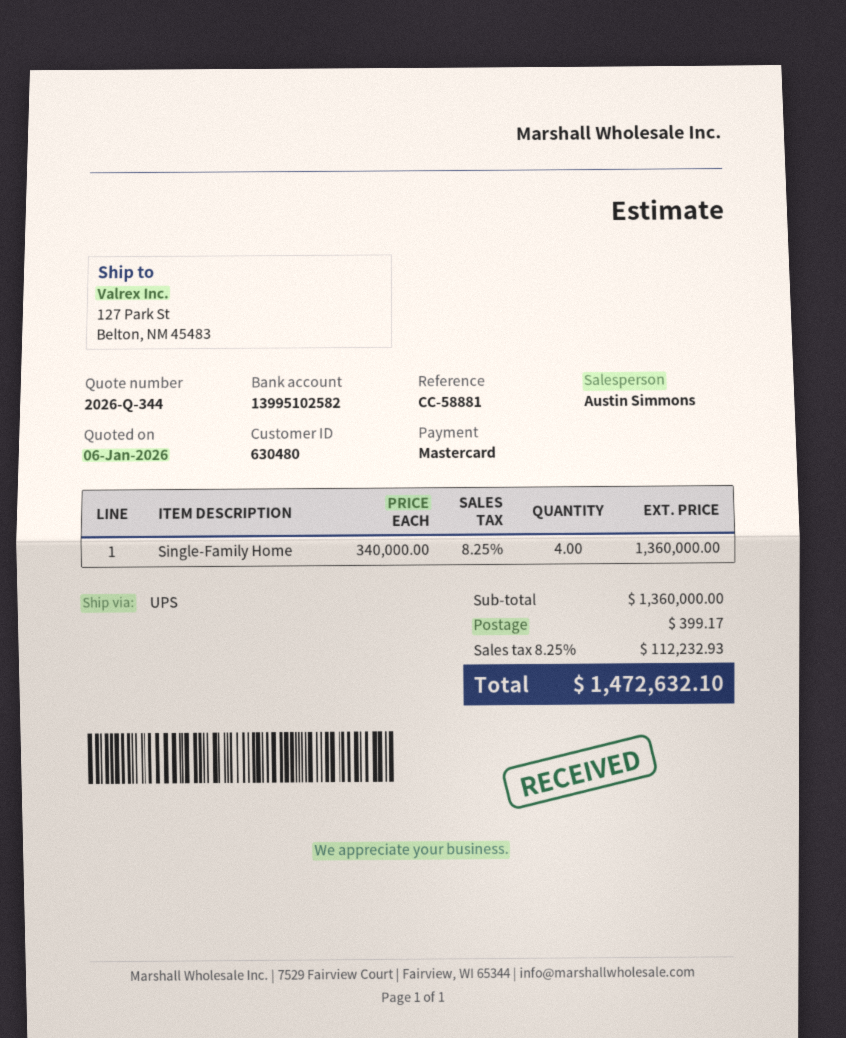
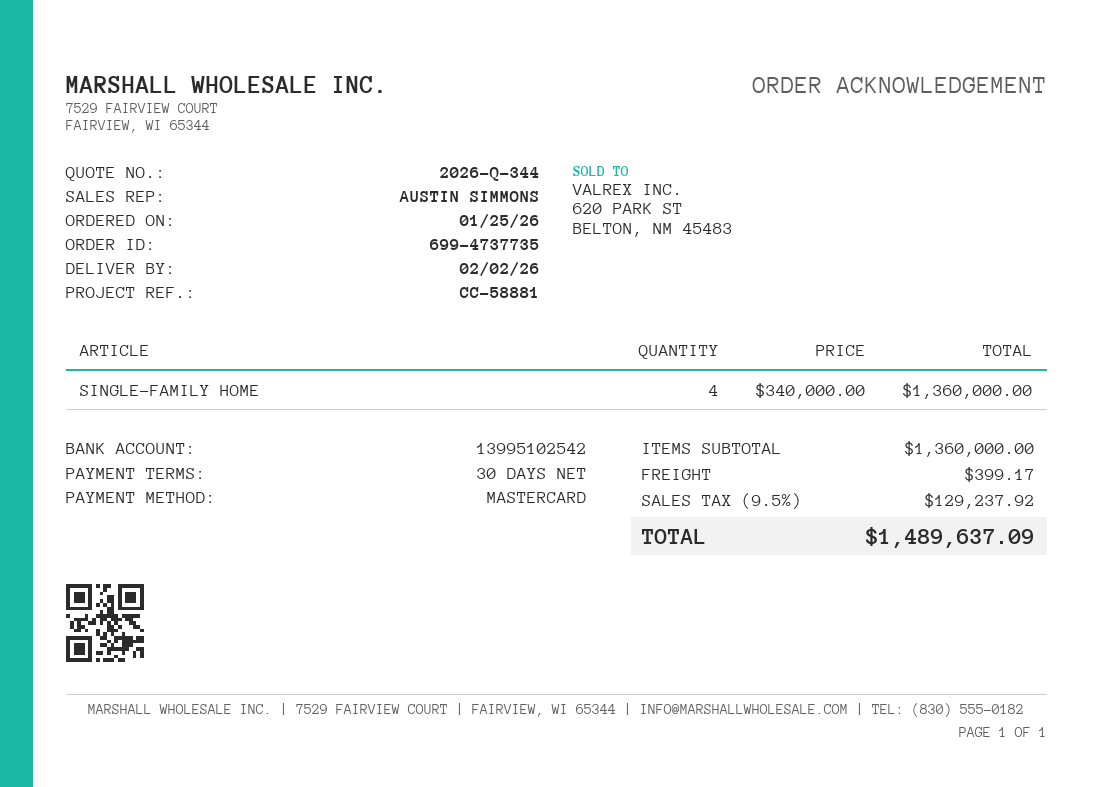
bank account: 13995102582 -> 13995102542
tax: 8.25% = 112232.93 -> 9.5% = 129237.92
total: 1472632.10 -> 1489637.09

